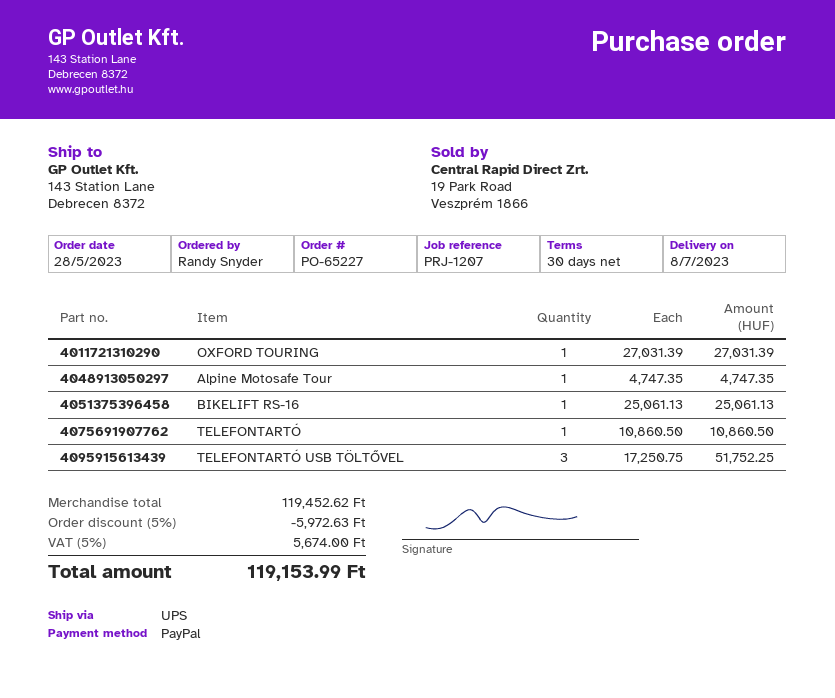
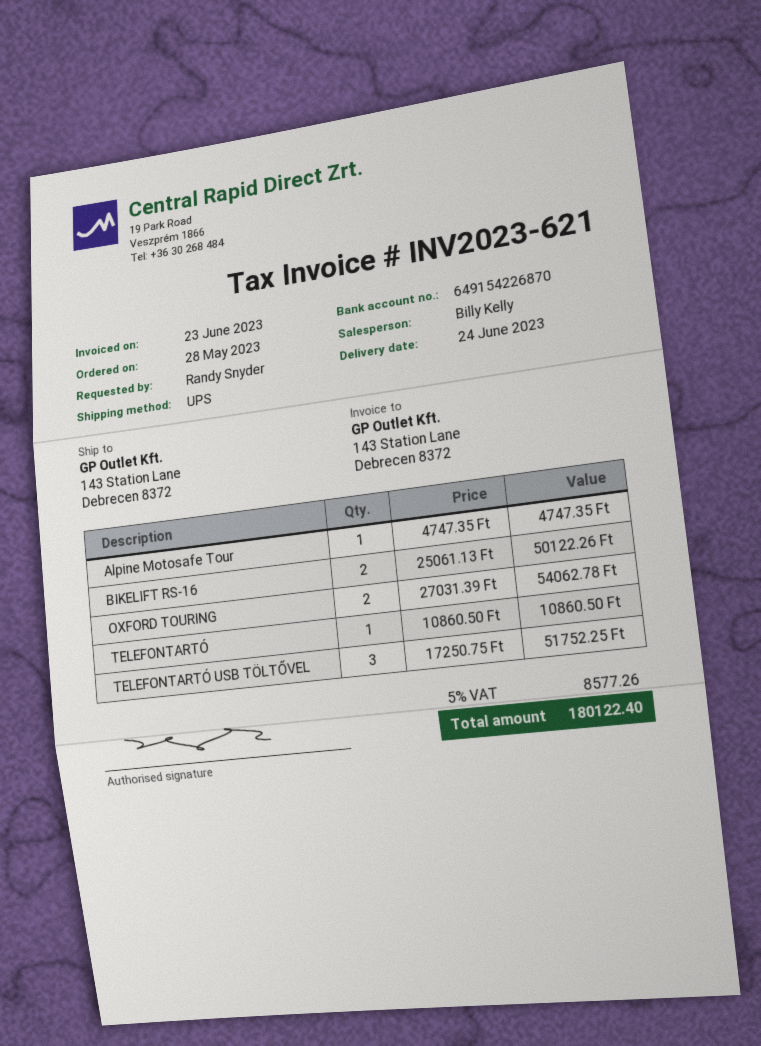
delivery date: 2023-07-08 -> 2023-06-24
OXFORD TOURING: 1 x 27031.39 = 27031.39 -> 2 x 27031.39 = 54062.78
BIKELIFT RS-16: 1 x 25061.13 = 25061.13 -> 2 x 25061.13 = 50122.26
discount: 5% = 5972.63 -> none
tax: 5% = 5674.00 -> 5% = 8577.26
total: 119153.99 -> 180122.40

